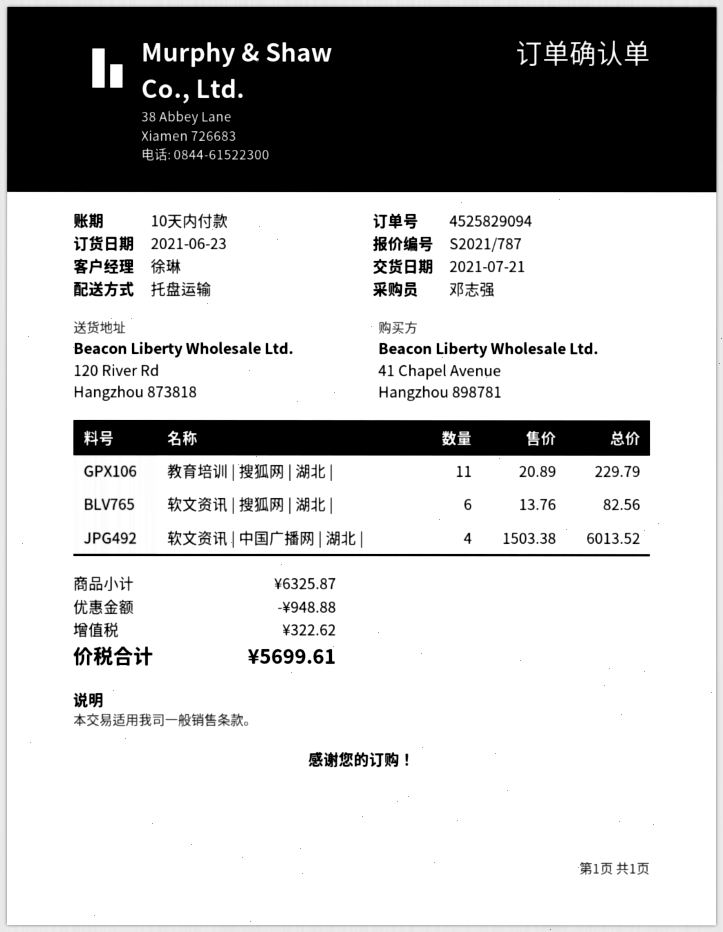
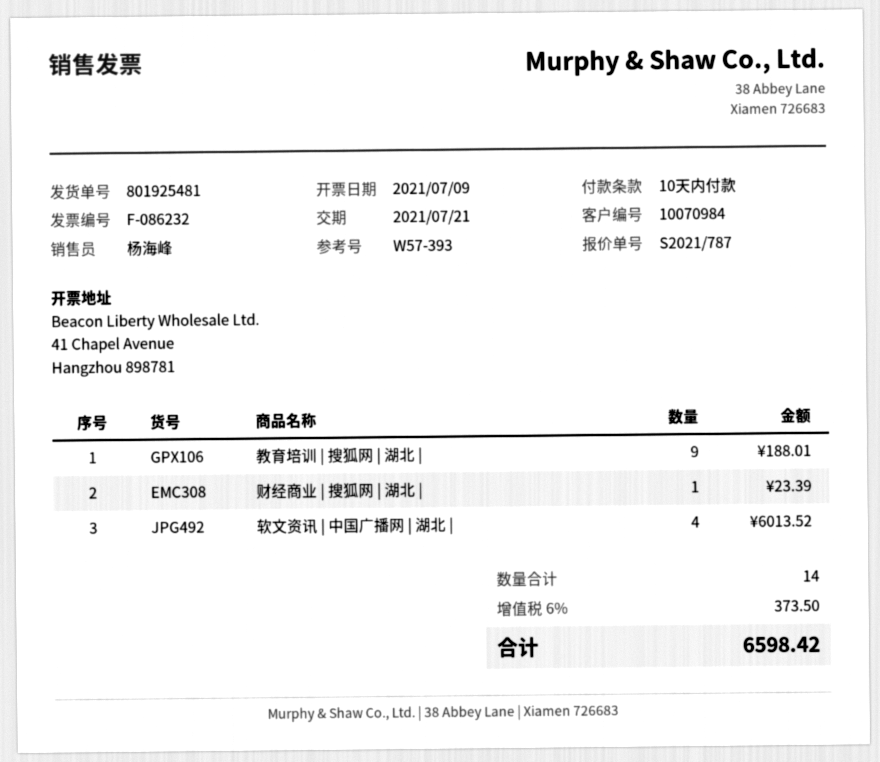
sales rep: 徐琳 -> 杨海峰
教育培训 | 搜狐网 | 湖北 |: 11 for 229.79 -> 9 for 188.01
软文资讯 | 搜狐网 | 湖北 |: 6 for 82.56 -> none
财经商业 | 搜狐网 | 湖北 |: none -> 1 for 23.39
discount: 948.88 -> none
tax: 322.62 -> 373.50
total: 5699.61 -> 6598.42

